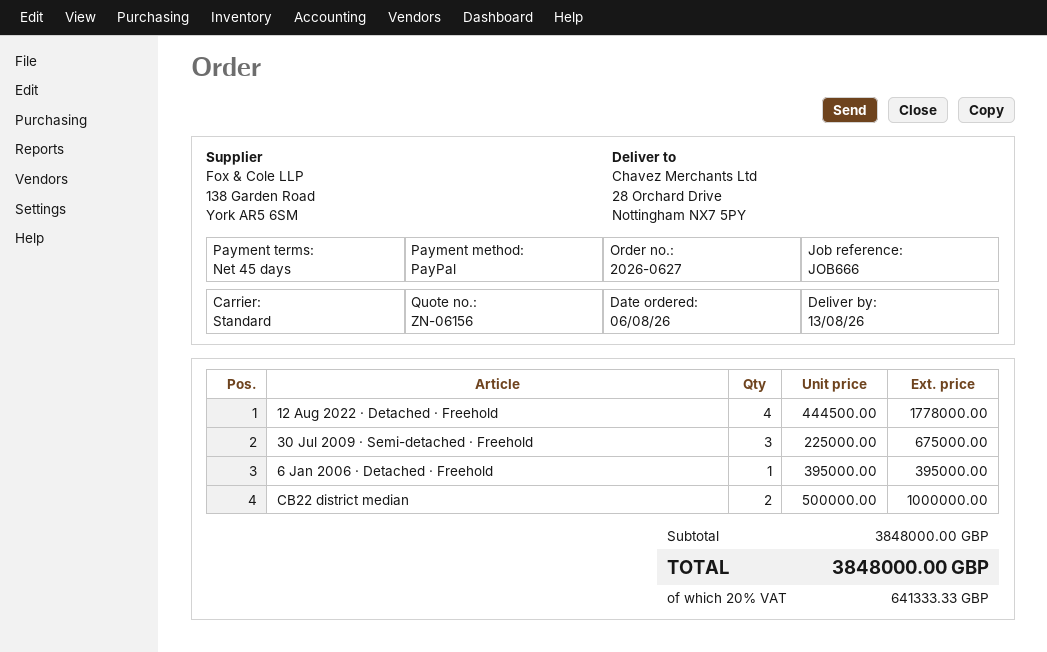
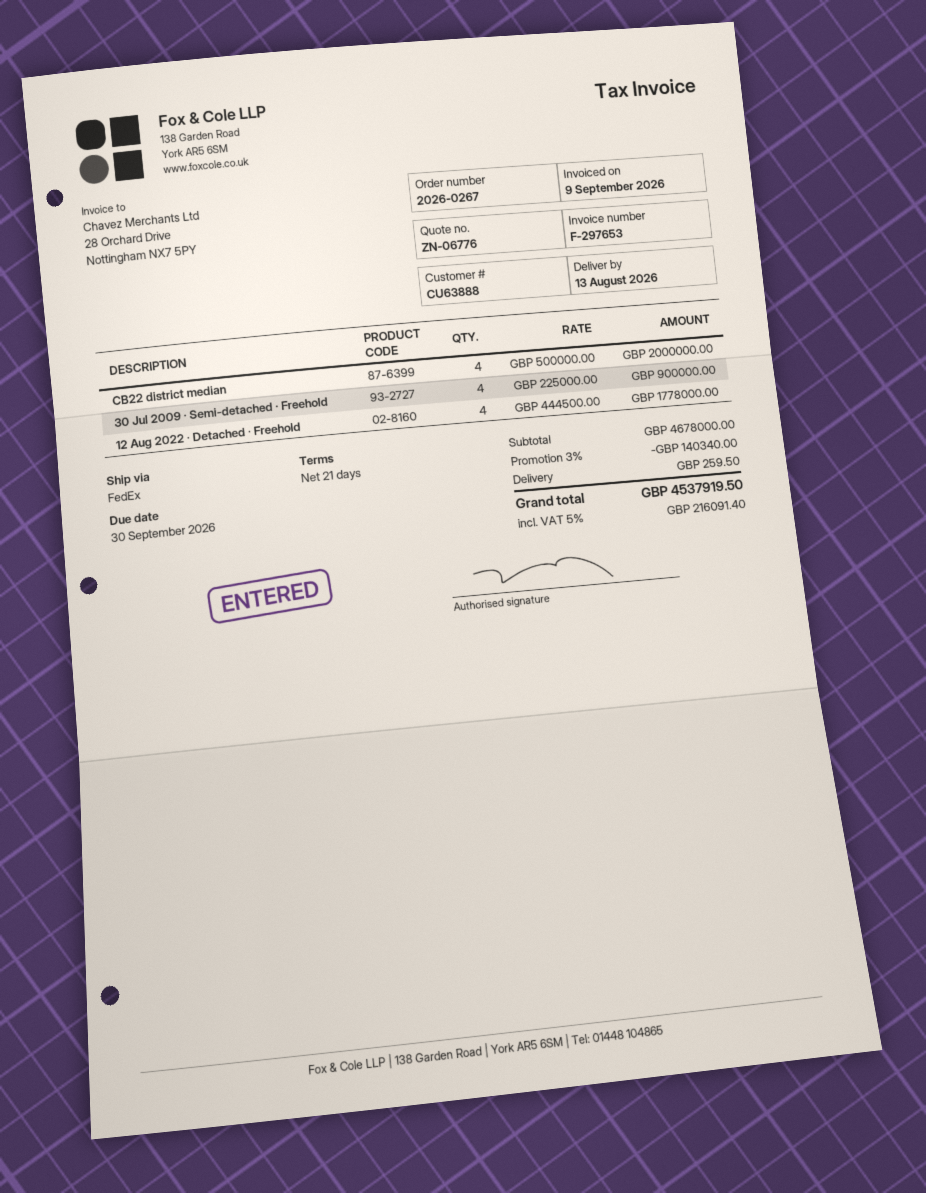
quote number: ZN-06156 -> ZN-06776
order number: 2026-0627 -> 2026-0267
payment terms: 45 days -> 21 days
shipping method: standard -> FedEx
30 Jul 2009 · Semi-detached · Freehold: 3 x 225000.00 = 675000.00 -> 4 x 225000.00 = 900000.00
6 Jan 2006 · Detached · Freehold: 1 x 395000.00 = 395000.00 -> none
CB22 district median: 2 x 500000.00 = 1000000.00 -> 4 x 500000.00 = 2000000.00
subtotal: 3848000.00 -> 4678000.00
discount: none -> 3% = 140340.00
shipping: none -> 259.50
tax: 20% = 641333.33 -> 5% = 216091.40
total: 3848000.00 -> 4537919.50

